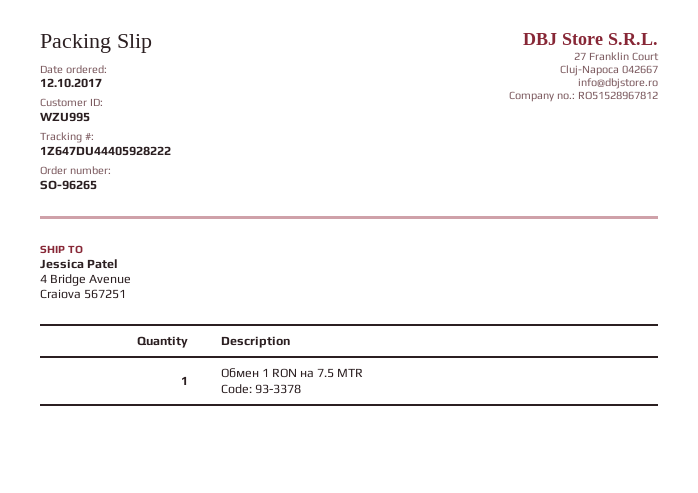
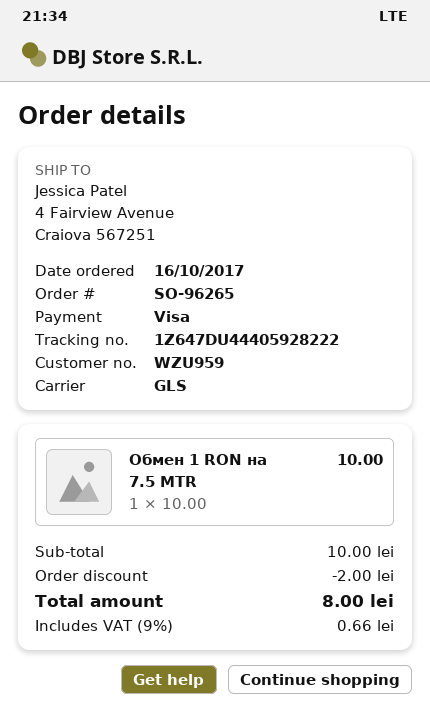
order date: 2017-10-12 -> 2017-10-16
customer number: WZU995 -> WZU959
ship to: 4 Bridge Avenue, Craiova 567251 -> 4 Fairview Avenue, Craiova 567251

